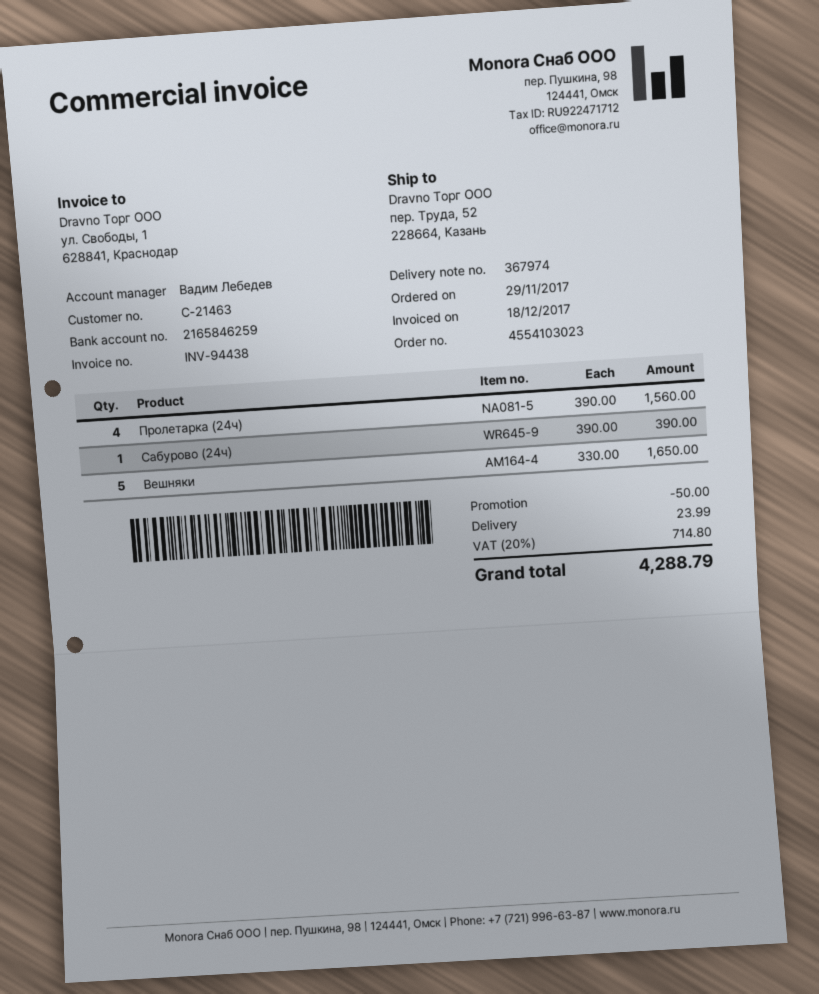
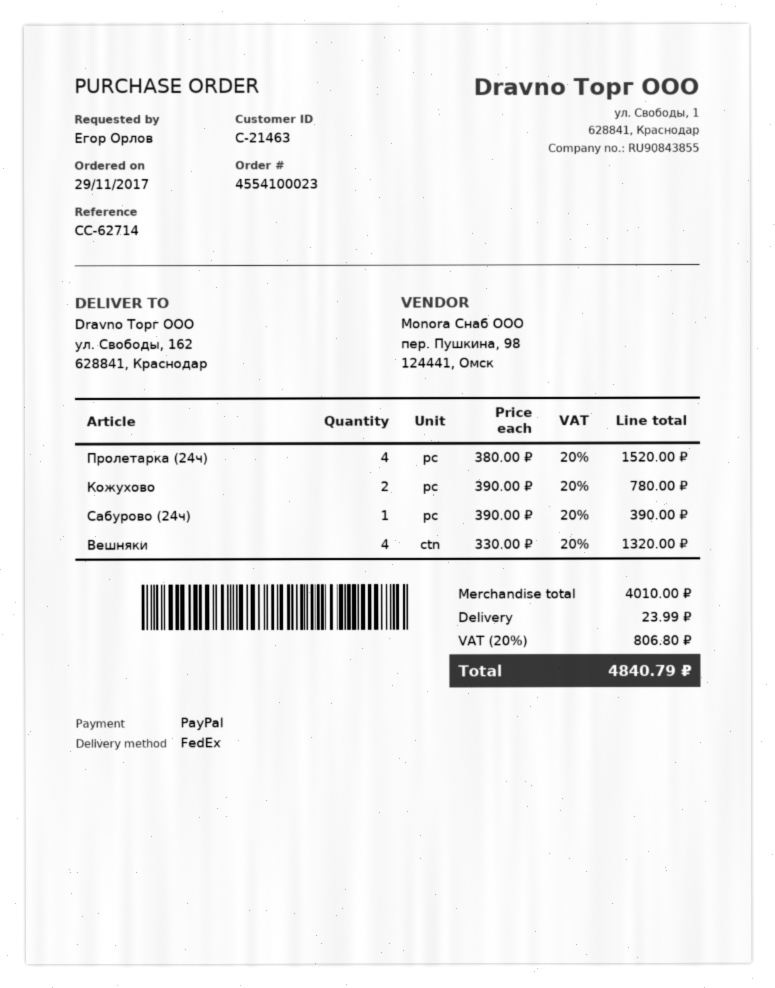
order number: 4554103023 -> 4554100023
ship to: пер. Труда, 52, 228664, Казань -> ул. Свободы, 162, 628841, Краснодар
Пролетарка (24ч): 4 x 390.00 = 1560.00 -> 4 x 380.00 = 1520.00
Вешняки: 5 x 330.00 = 1650.00 -> 4 x 330.00 = 1320.00
Кожухово: none -> 2 x 390.00 = 780.00
discount: 50.00 -> none
tax: 20% = 714.80 -> 20% = 806.80
total: 4288.79 -> 4840.79

